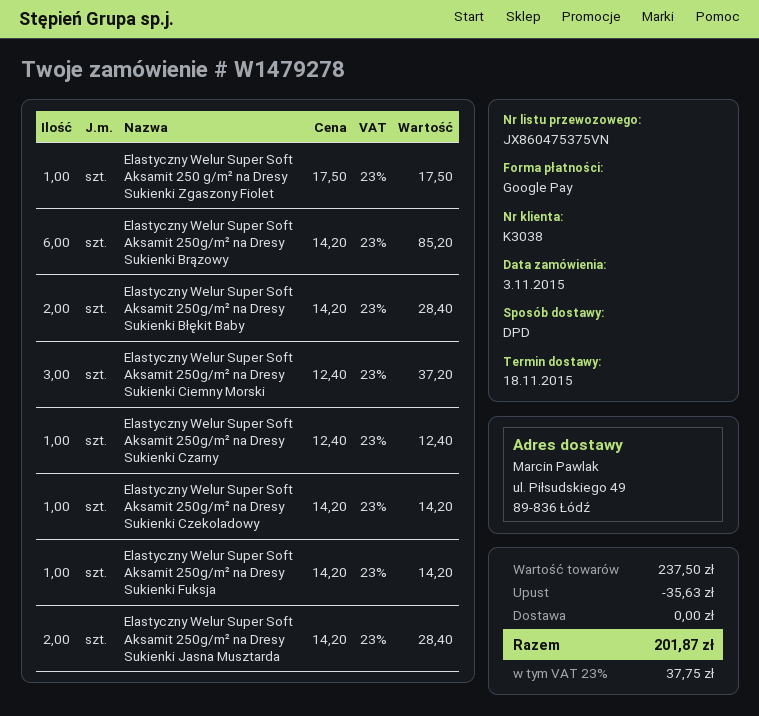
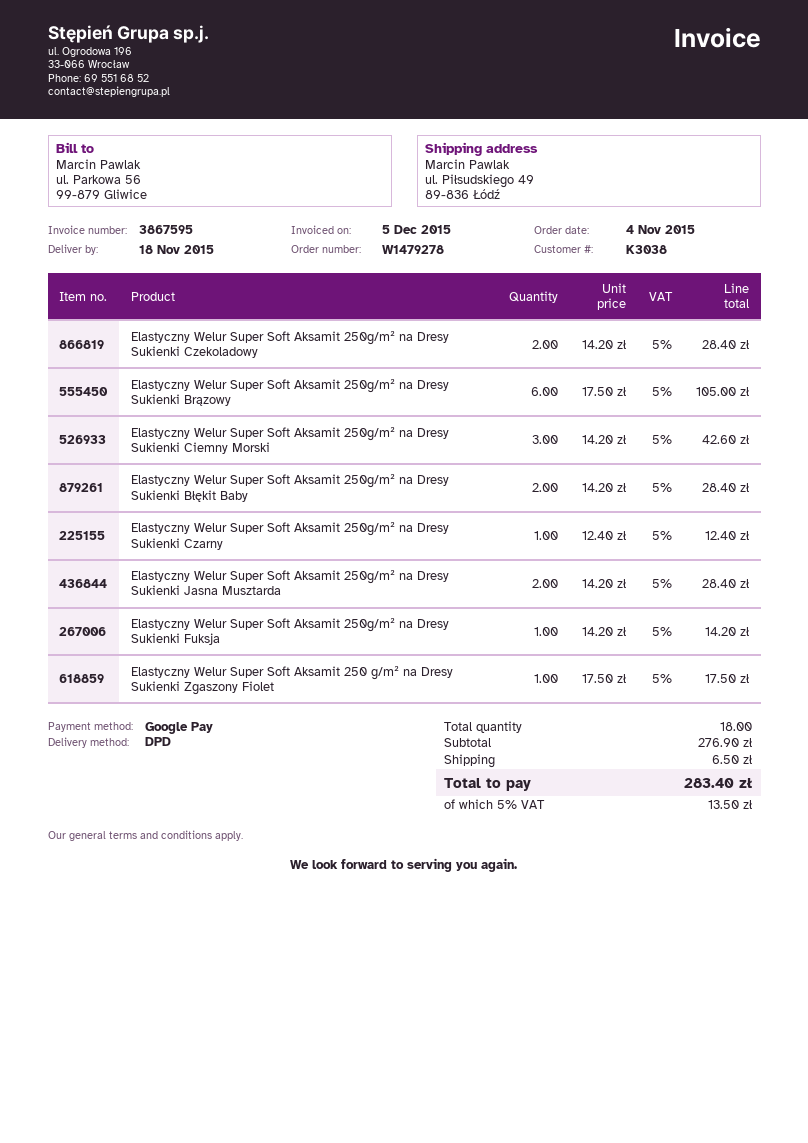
order date: 2015-11-03 -> 2015-11-04
Elastyczny Welur Super Soft Aksamit 250g/m² na Dresy Sukienki Brązowy: 6 x 14.20 = 85.20 -> 6 x 17.50 = 105.00
Elastyczny Welur Super Soft Aksamit 250g/m² na Dresy Sukienki Ciemny Morski: 3 x 12.40 = 37.20 -> 3 x 14.20 = 42.60
Elastyczny Welur Super Soft Aksamit 250g/m² na Dresy Sukienki Czekoladowy: 1 x 14.20 = 14.20 -> 2 x 14.20 = 28.40
subtotal: 237.50 -> 276.90
discount: 35.63 -> none
shipping: 0.00 -> 6.50
tax: 23% = 37.75 -> 5% = 13.50
total: 201.87 -> 283.40

